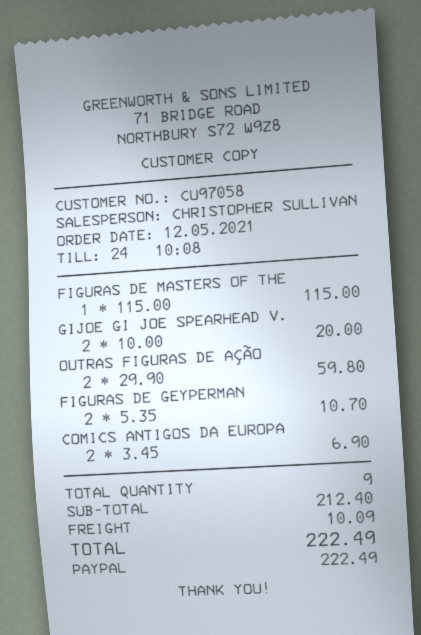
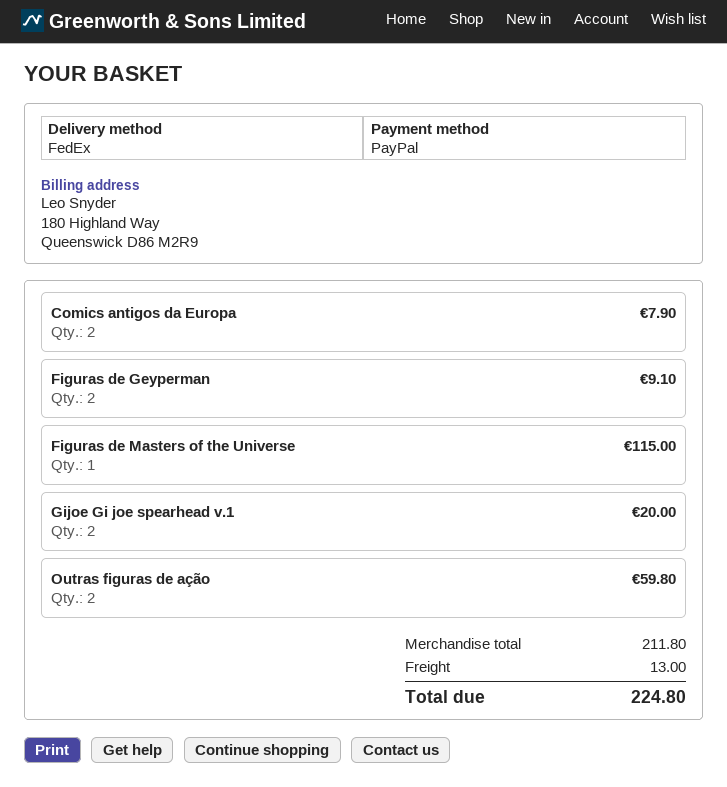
FIGURAS DE GEYPERMAN: 2 for 10.70 -> 2 for 9.10
COMICS ANTIGOS DA EUROPA: 2 for 6.90 -> 2 for 7.90
subtotal: 212.40 -> 211.80
shipping: 10.09 -> 13.00
total: 222.49 -> 224.80

